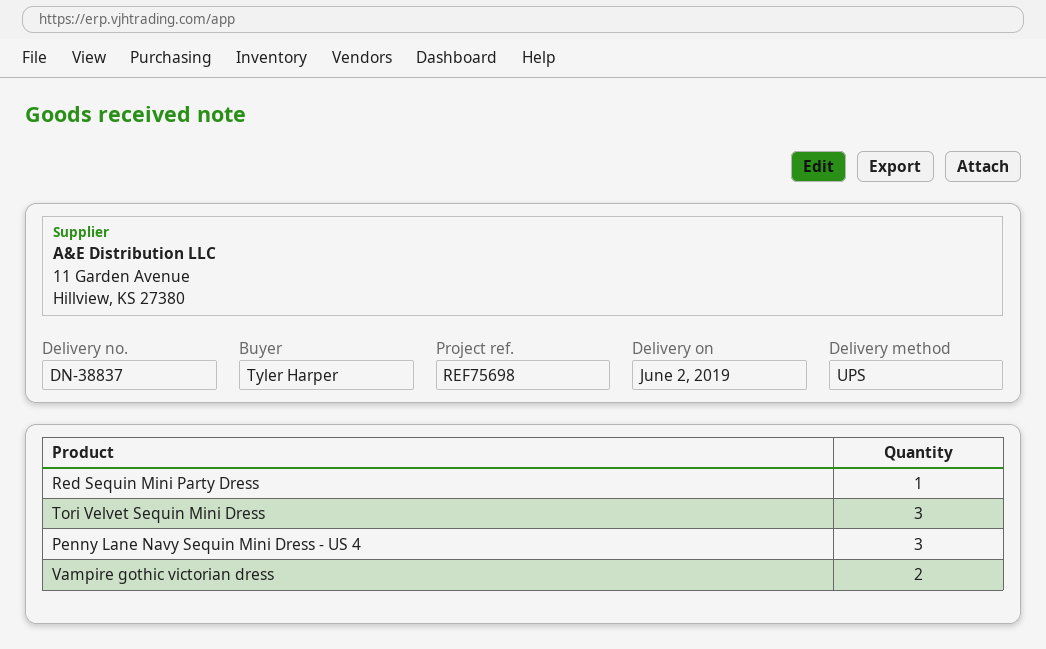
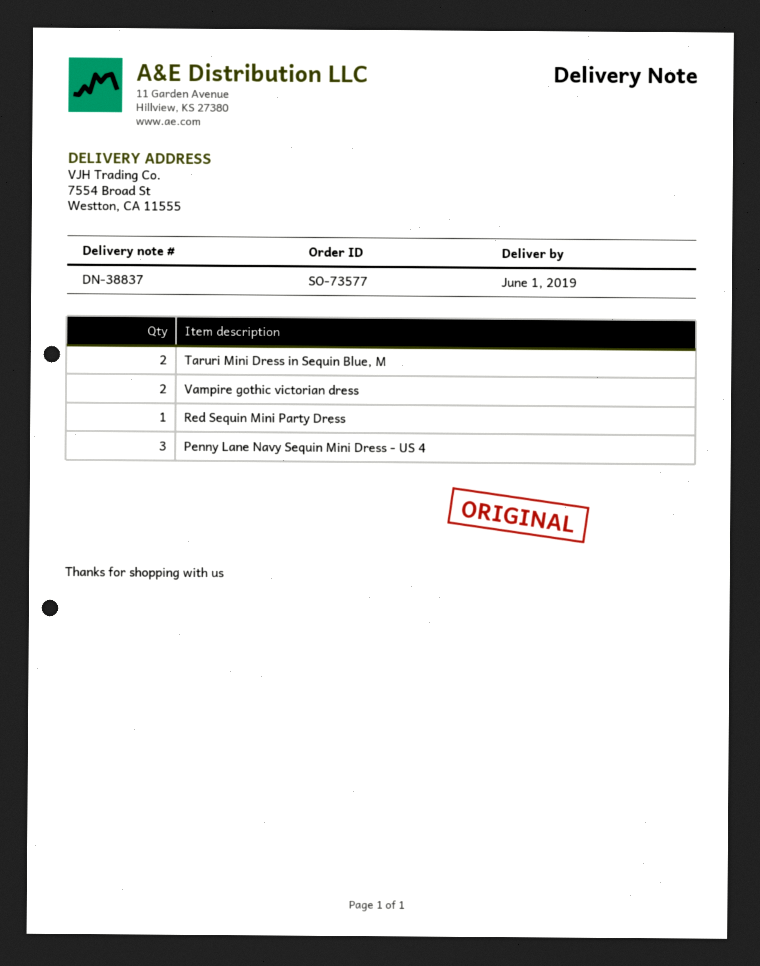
delivery date: 2019-06-02 -> 2019-06-01
Tori Velvet Sequin Mini Dress: 3 -> none
Taruri Mini Dress in Sequin Blue, M: none -> 2

